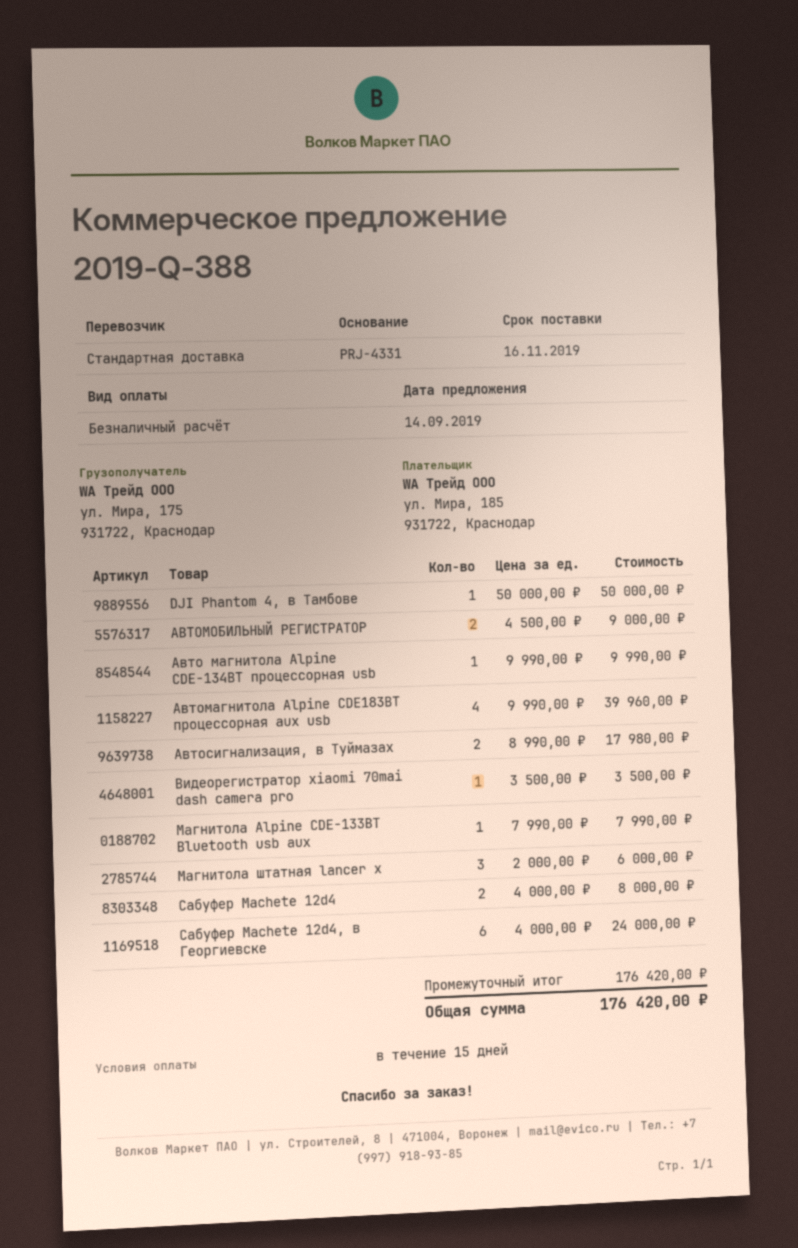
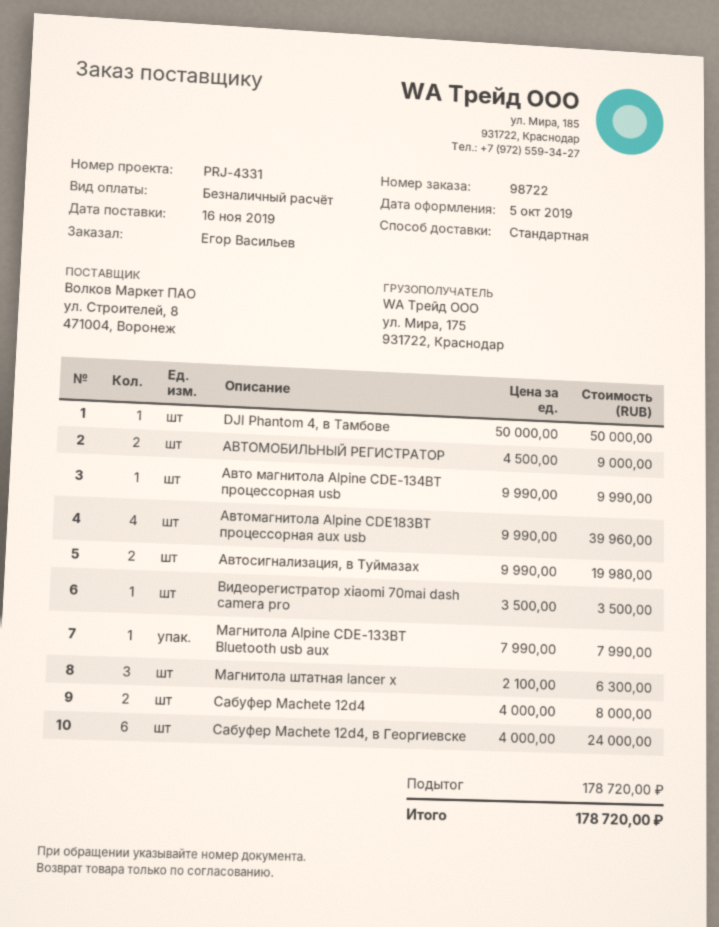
Автосигнализация, в Туймазах: 2 x 8990.00 = 17980.00 -> 2 x 9990.00 = 19980.00
Магнитола штатная lancer x: 3 x 2000.00 = 6000.00 -> 3 x 2100.00 = 6300.00
subtotal: 176420.00 -> 178720.00
total: 176420.00 -> 178720.00

